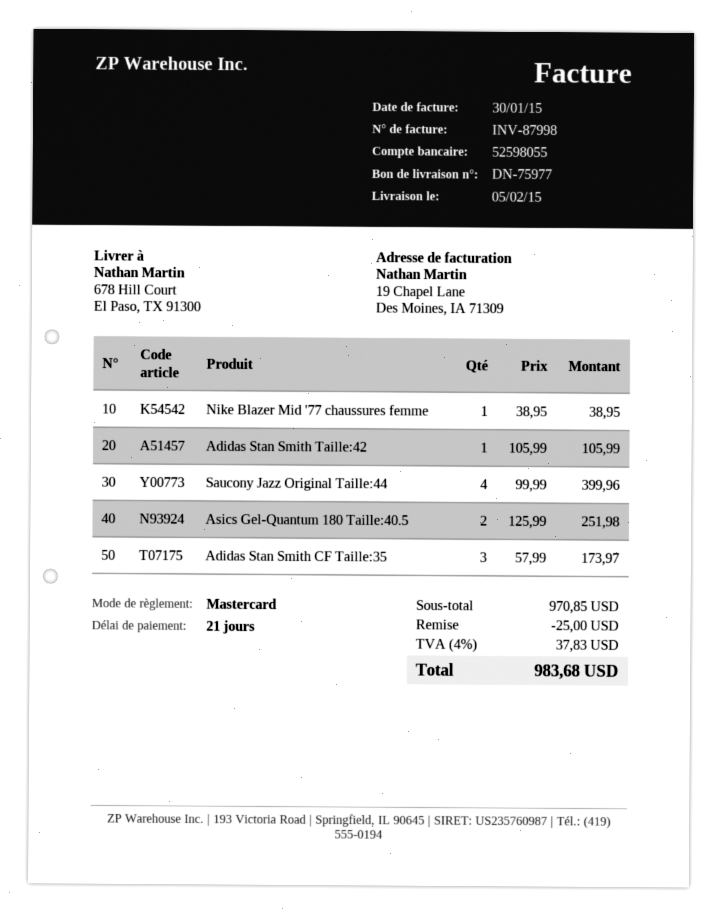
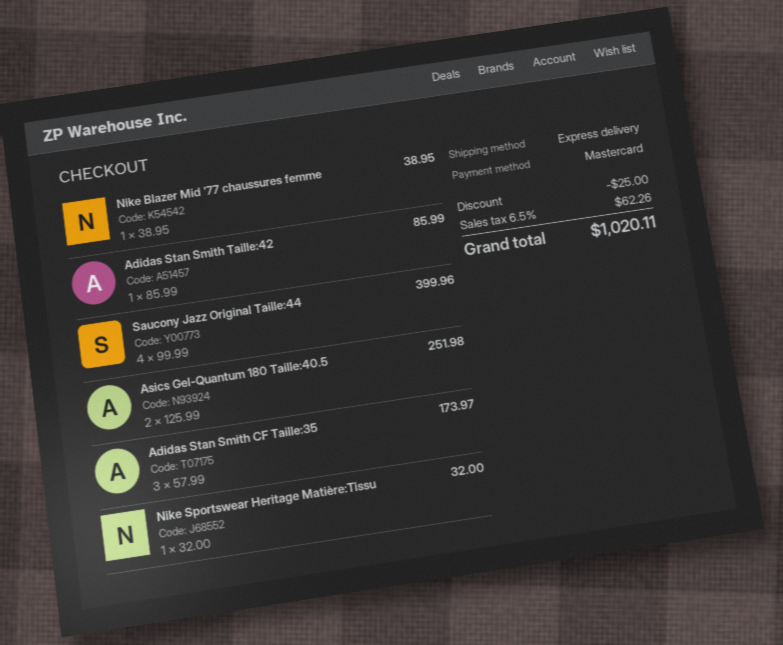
Adidas Stan Smith Taille:42: 1 x 105.99 = 105.99 -> 1 x 85.99 = 85.99
Nike Sportswear Heritage Matière:Tissu: none -> 1 x 32.00 = 32.00
tax: 4% = 37.83 -> 6.5% = 62.26
total: 983.68 -> 1020.11

